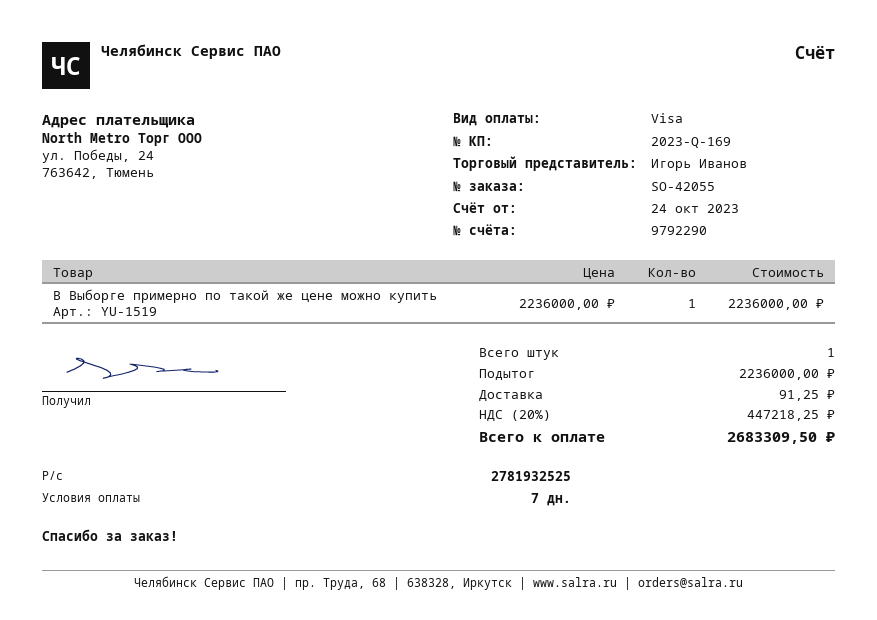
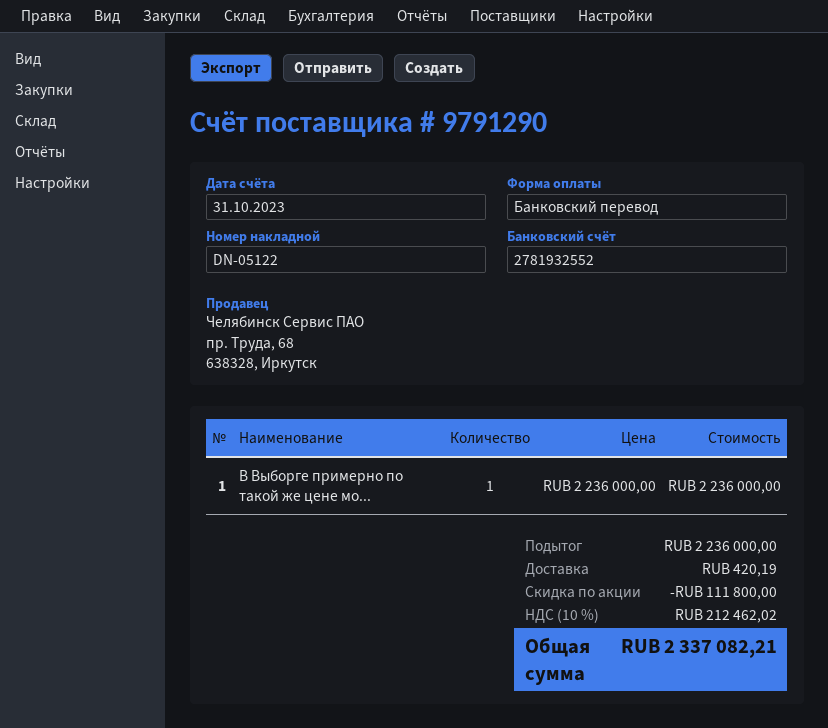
invoice number: 9792290 -> 9791290
invoice date: 2023-10-24 -> 2023-10-31
payment method: Visa -> bank transfer
bank account: 2781932525 -> 2781932552
discount: none -> 111800.00
shipping: 91.25 -> 420.19
tax: 20% = 447218.25 -> 10% = 212462.02
total: 2683309.50 -> 2337082.21

